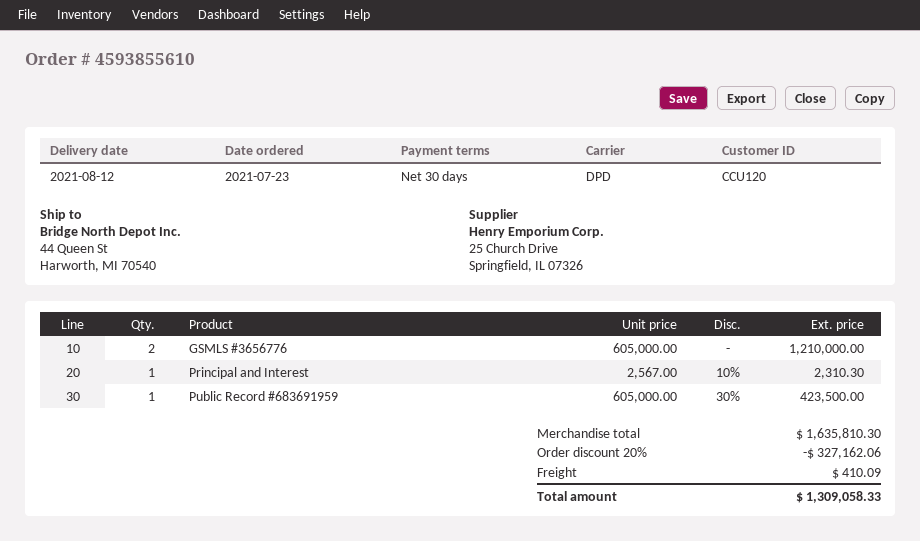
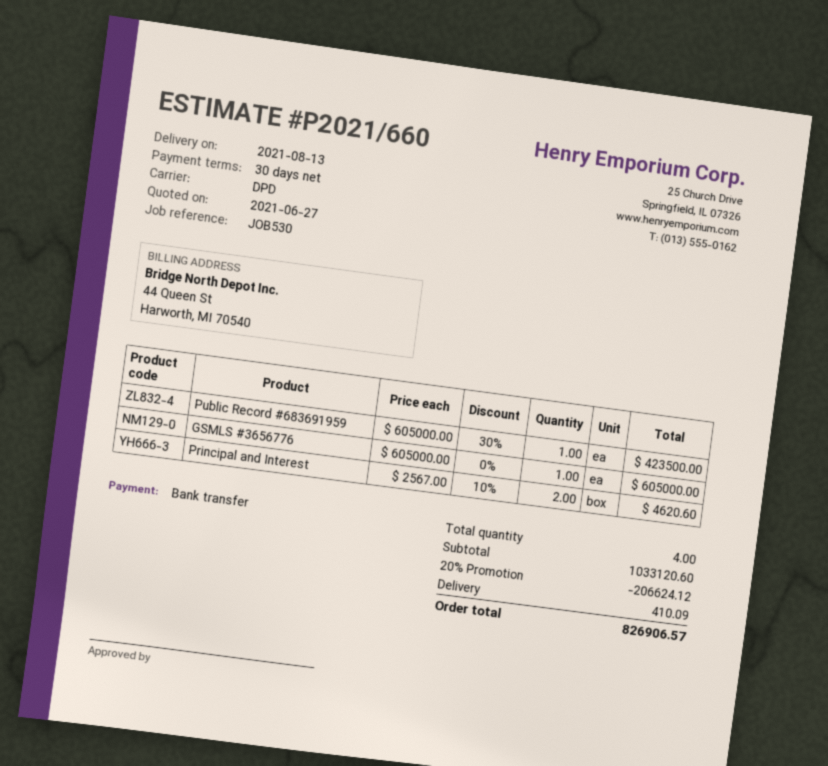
delivery date: 2021-08-12 -> 2021-08-13
GSMLS #3656776: 2 x 605000.00 = 1210000.00 -> 1 x 605000.00 = 605000.00
Principal and Interest: 1 x 2567.00 - 10% = 2310.30 -> 2 x 2567.00 - 10% = 4620.60
subtotal: 1635810.30 -> 1033120.60
discount: 20% = 327162.06 -> 20% = 206624.12
total: 1309058.33 -> 826906.57

